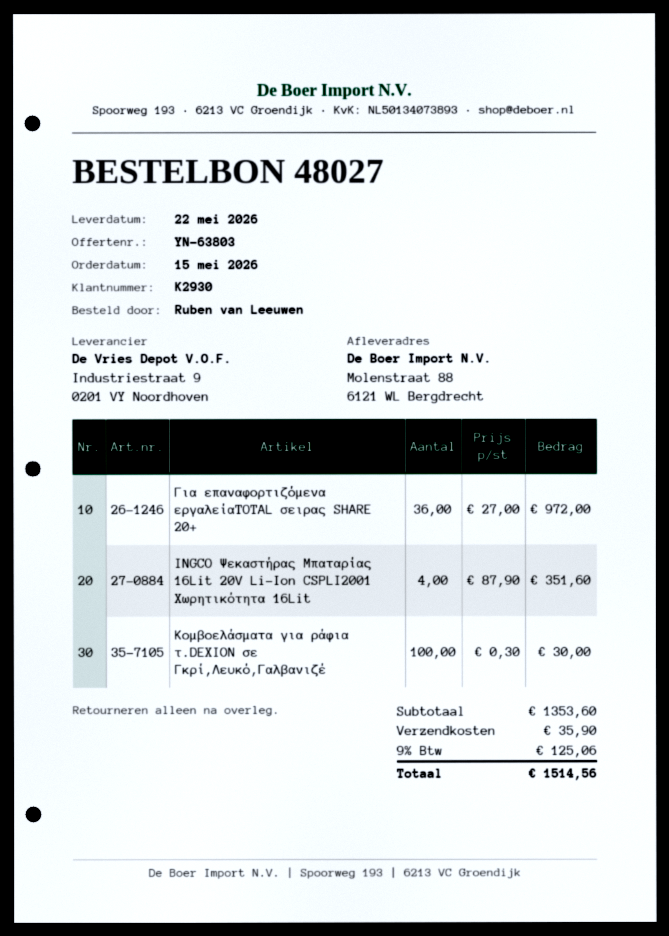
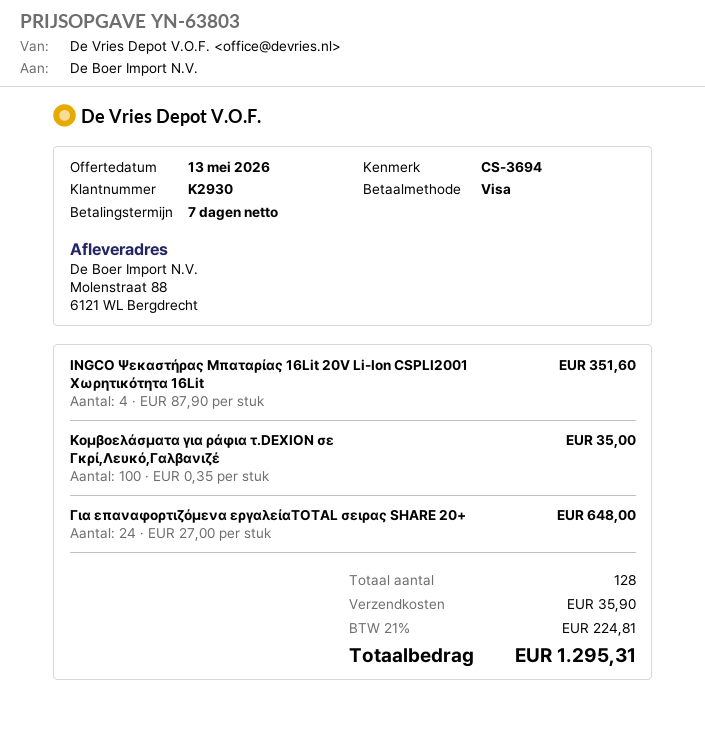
Για επαναφορτιζόμενα εργαλείαTOTAL σειρας SHARE 20+: 36 x 27.00 = 972.00 -> 24 x 27.00 = 648.00
Κομβοελάσματα για ράφια τ.DEXION σε Γκρί,Λευκό,Γαλβανιζέ: 100 x 0.30 = 30.00 -> 100 x 0.35 = 35.00
tax: 9% = 125.06 -> 21% = 224.81
total: 1514.56 -> 1295.31

